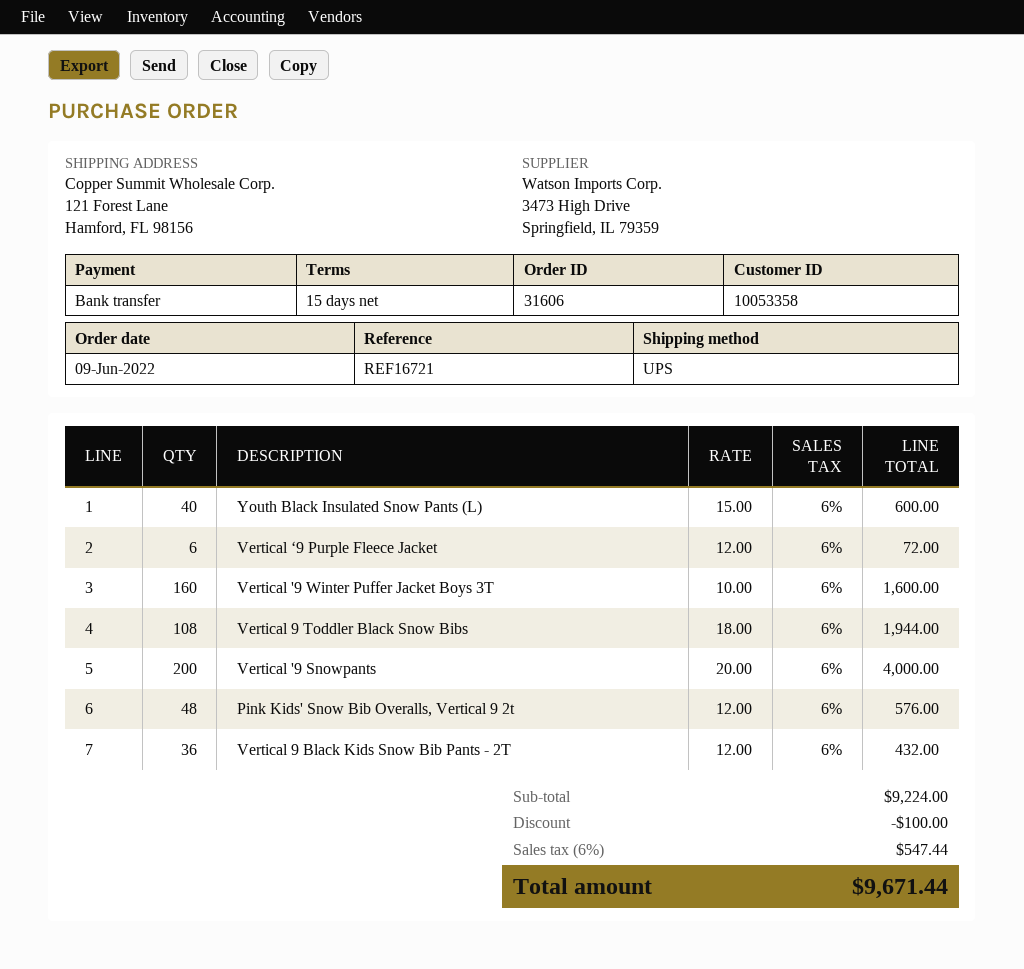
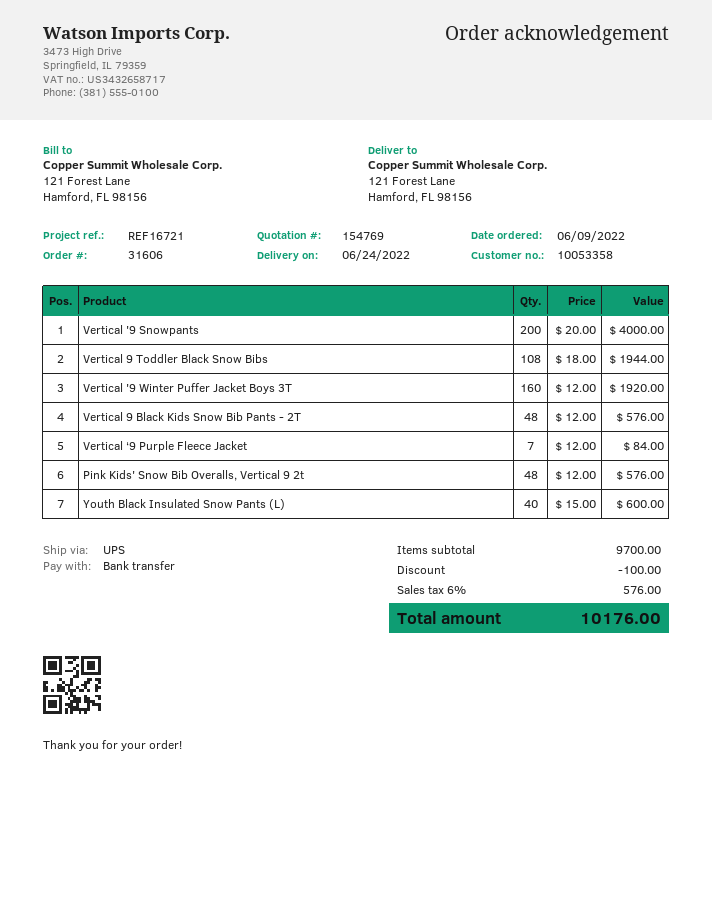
Vertical ‘9 Purple Fleece Jacket: 6 x 12.00 = 72.00 -> 7 x 12.00 = 84.00
Vertical '9 Winter Puffer Jacket Boys 3T: 160 x 10.00 = 1600.00 -> 160 x 12.00 = 1920.00
Vertical 9 Black Kids Snow Bib Pants - 2T: 36 x 12.00 = 432.00 -> 48 x 12.00 = 576.00
subtotal: 9224.00 -> 9700.00
tax: 6% = 547.44 -> 6% = 576.00
total: 9671.44 -> 10176.00

